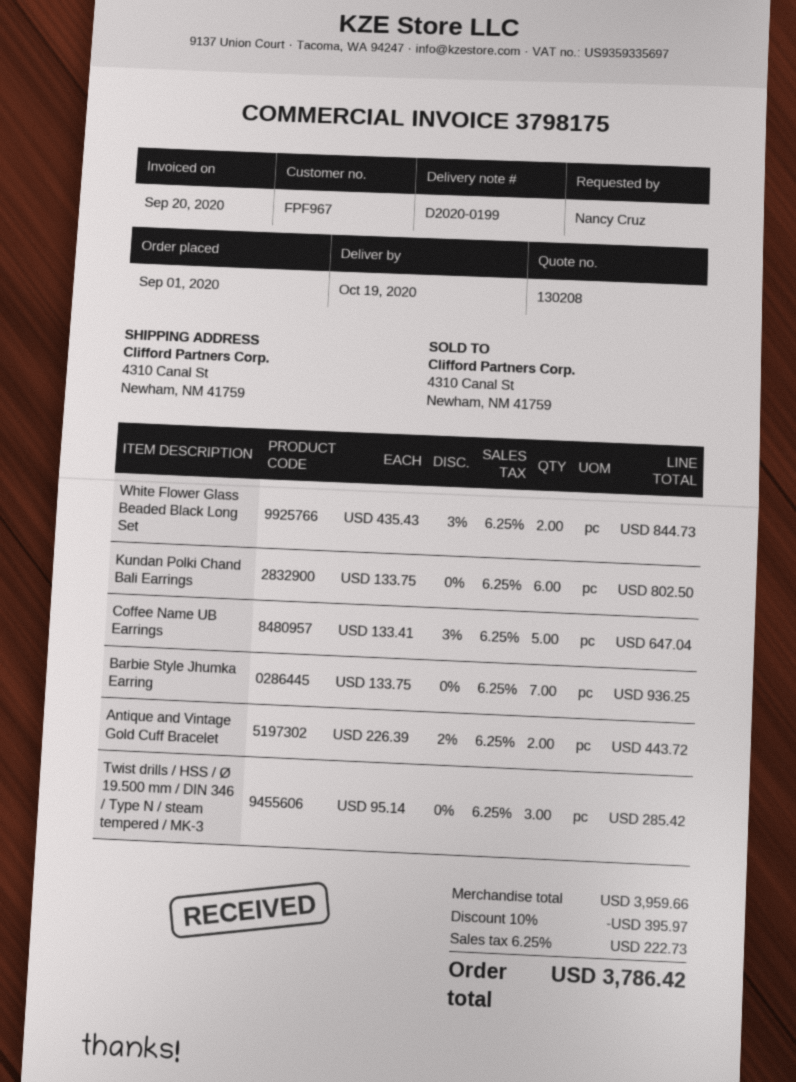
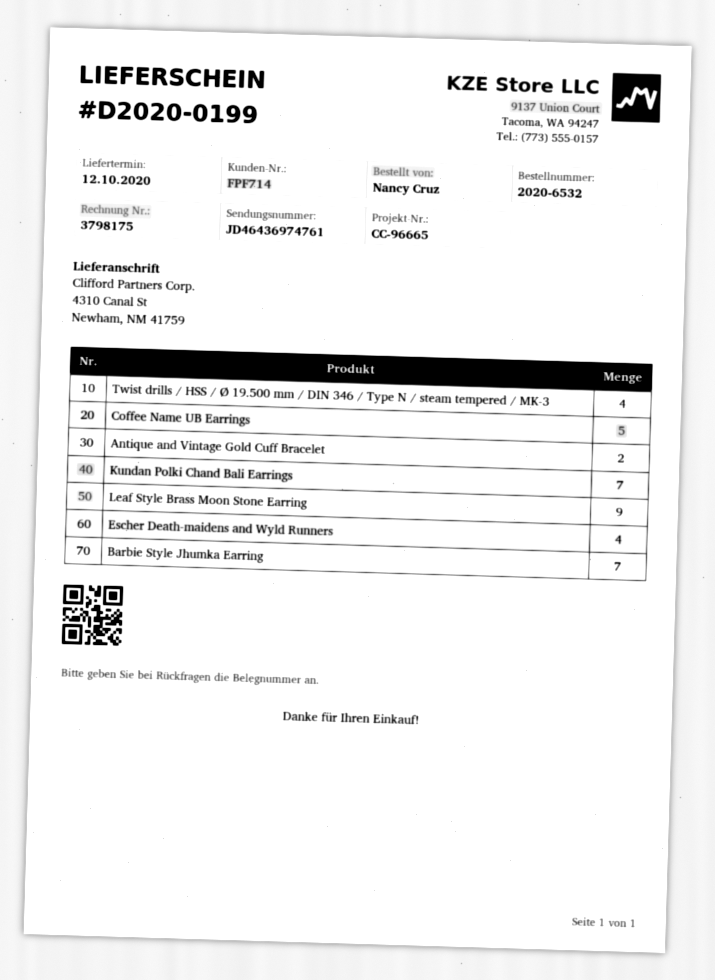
delivery date: 2020-10-19 -> 2020-10-12
customer number: FPF967 -> FPF714
White Flower Glass Beaded Black Long Set: 2 -> none
Kundan Polki Chand Bali Earrings: 6 -> 7
Twist drills / HSS / Ø 19.500 mm / DIN 346 / Type N / steam tempered / MK-3: 3 -> 4
Leaf Style Brass Moon Stone Earring: none -> 9
Escher Death-maidens and Wyld Runners: none -> 4

